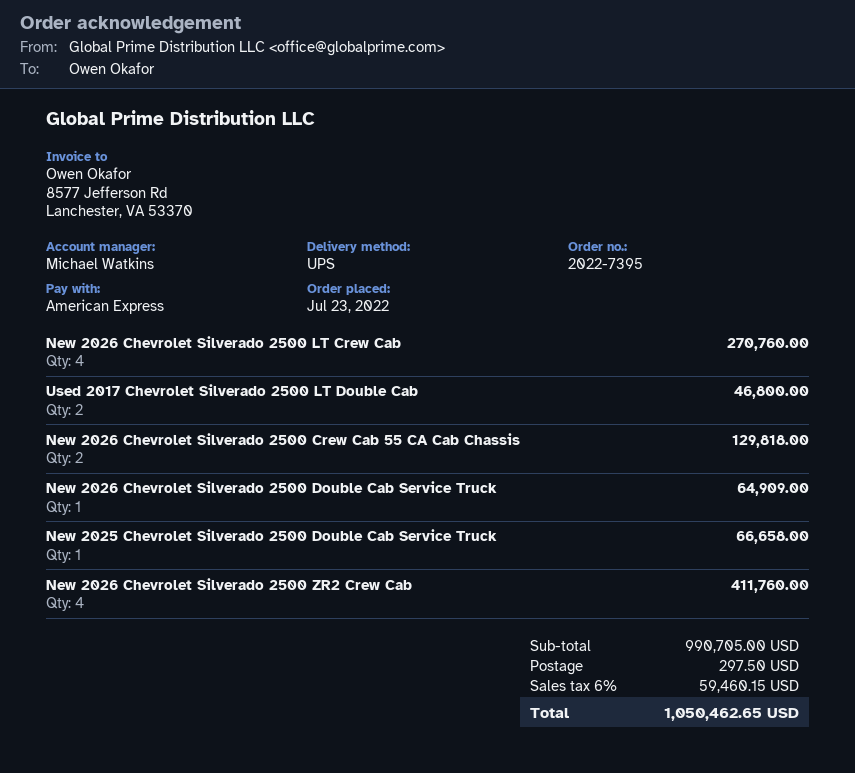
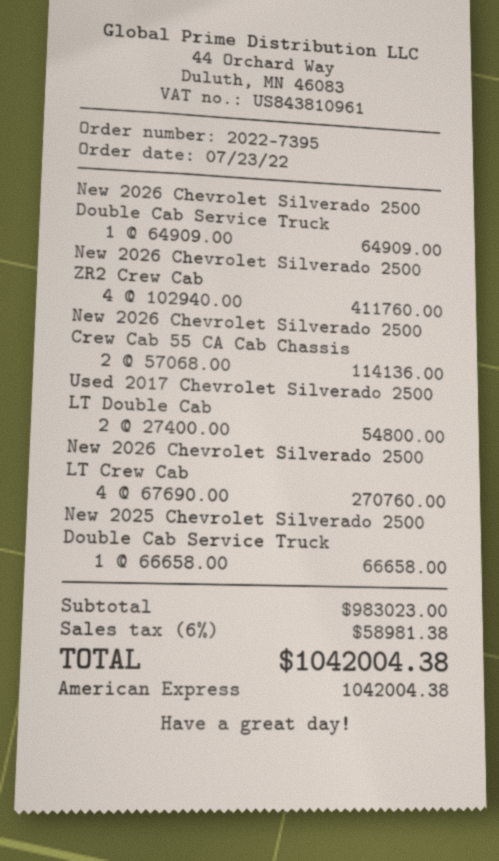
Used 2017 Chevrolet Silverado 2500 LT Double Cab: 2 for 46800.00 -> 2 for 54800.00
New 2026 Chevrolet Silverado 2500 Crew Cab 55 CA Cab Chassis: 2 for 129818.00 -> 2 for 114136.00
subtotal: 990705.00 -> 983023.00
shipping: 297.50 -> none
tax: 6% = 59460.15 -> 6% = 58981.38
total: 1050462.65 -> 1042004.38

